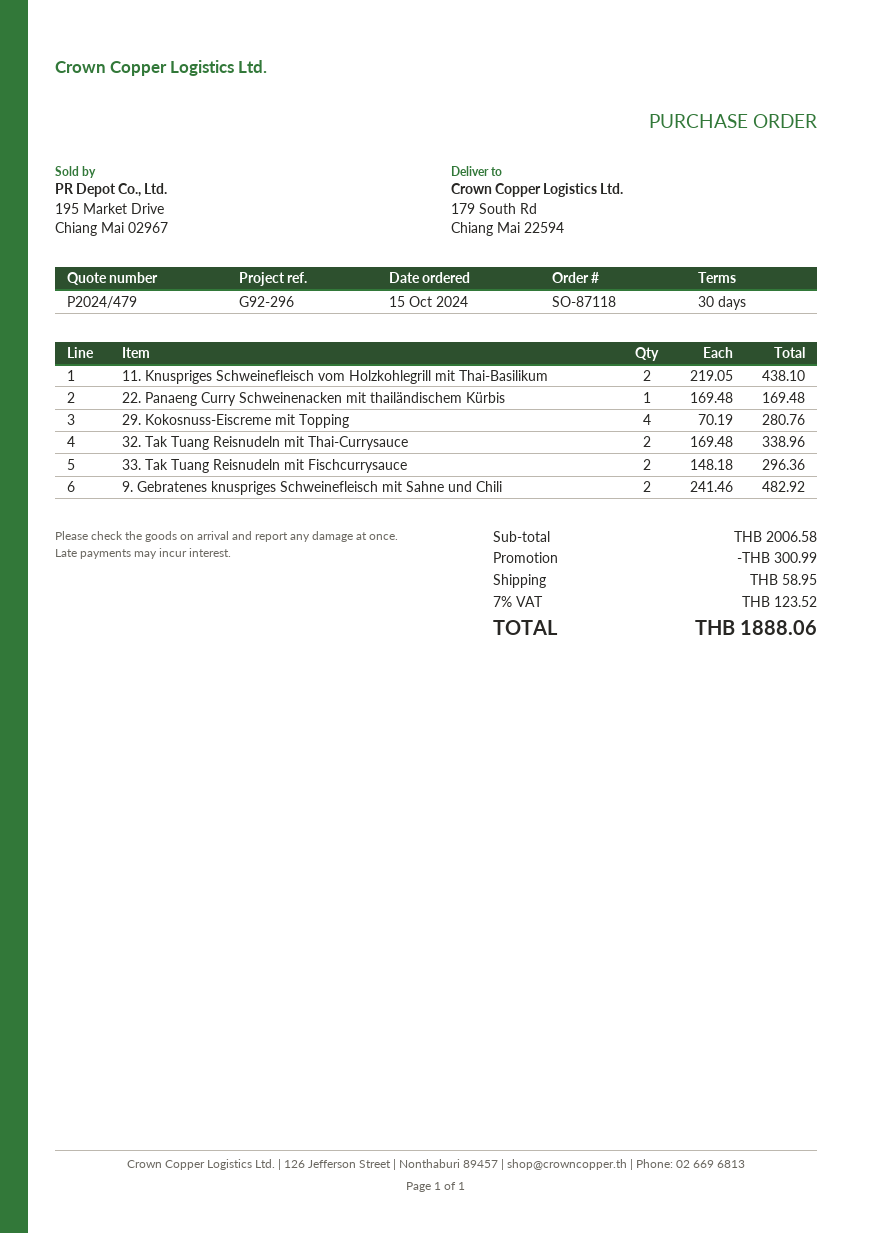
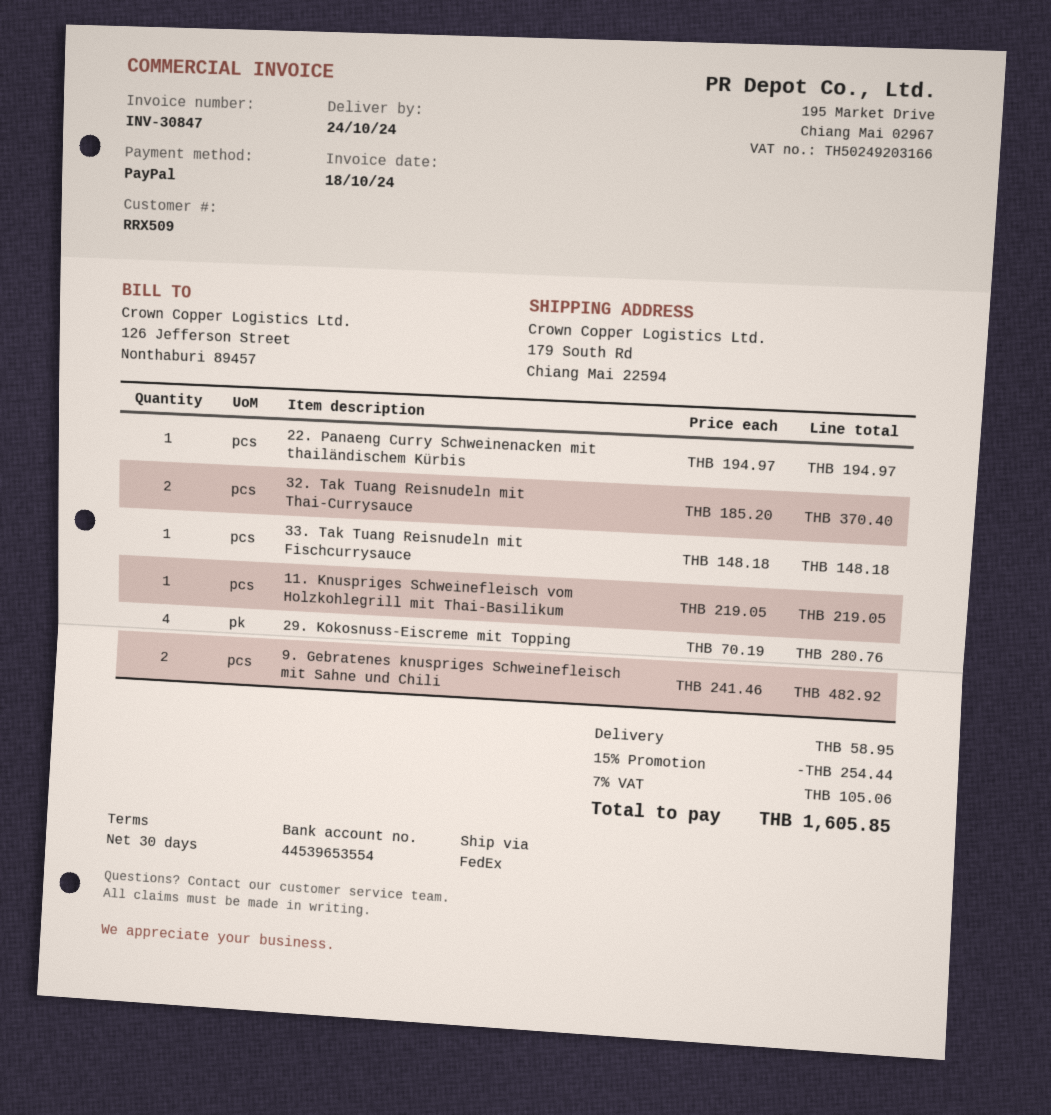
11. Knuspriges Schweinefleisch vom Holzkohlegrill mit Thai-Basilikum: 2 x 219.05 = 438.10 -> 1 x 219.05 = 219.05
22. Panaeng Curry Schweinenacken mit thailändischem Kürbis: 1 x 169.48 = 169.48 -> 1 x 194.97 = 194.97
32. Tak Tuang Reisnudeln mit Thai-Currysauce: 2 x 169.48 = 338.96 -> 2 x 185.20 = 370.40
33. Tak Tuang Reisnudeln mit Fischcurrysauce: 2 x 148.18 = 296.36 -> 1 x 148.18 = 148.18
discount: 300.99 -> 254.44
tax: 7% = 123.52 -> 7% = 105.06
total: 1888.06 -> 1605.85

